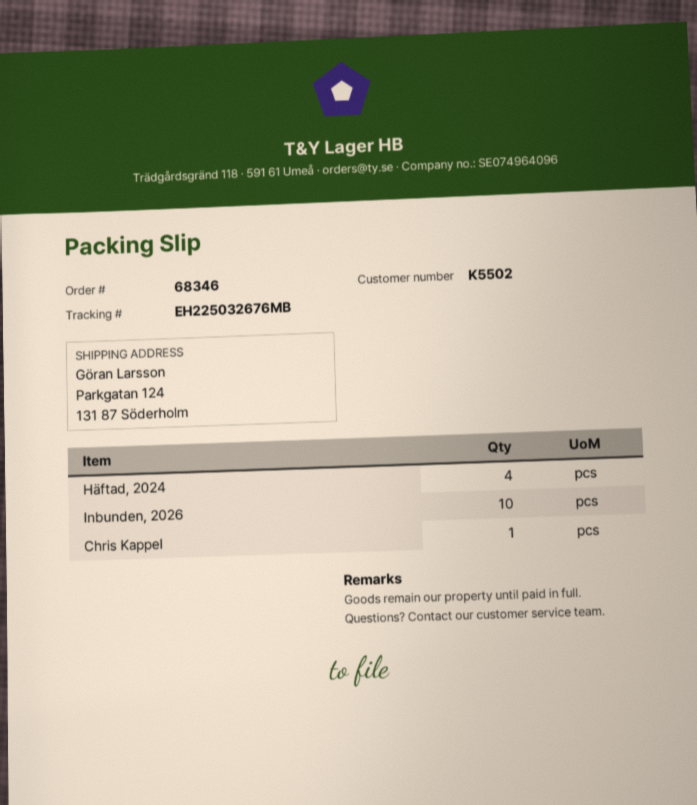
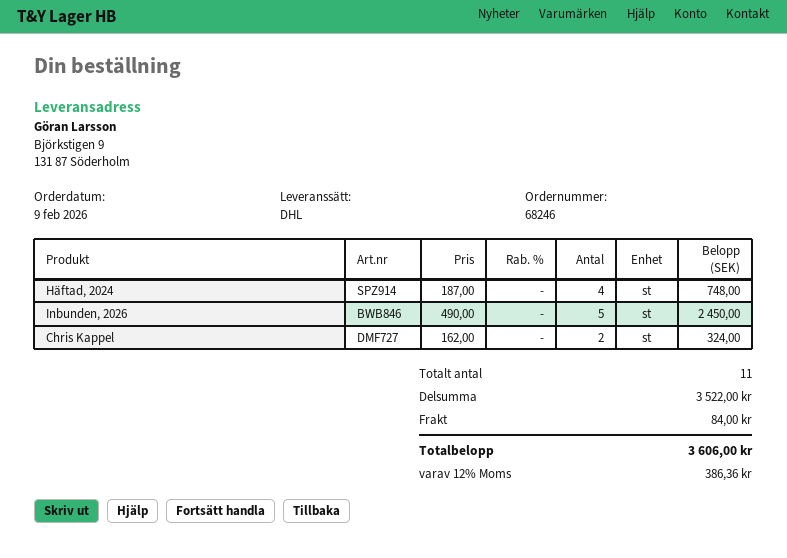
order number: 68346 -> 68246
ship to: Parkgatan 124, 131 87 Söderholm -> Björkstigen 9, 131 87 Söderholm
Inbunden, 2026: 10 -> 5
Chris Kappel: 1 -> 2

